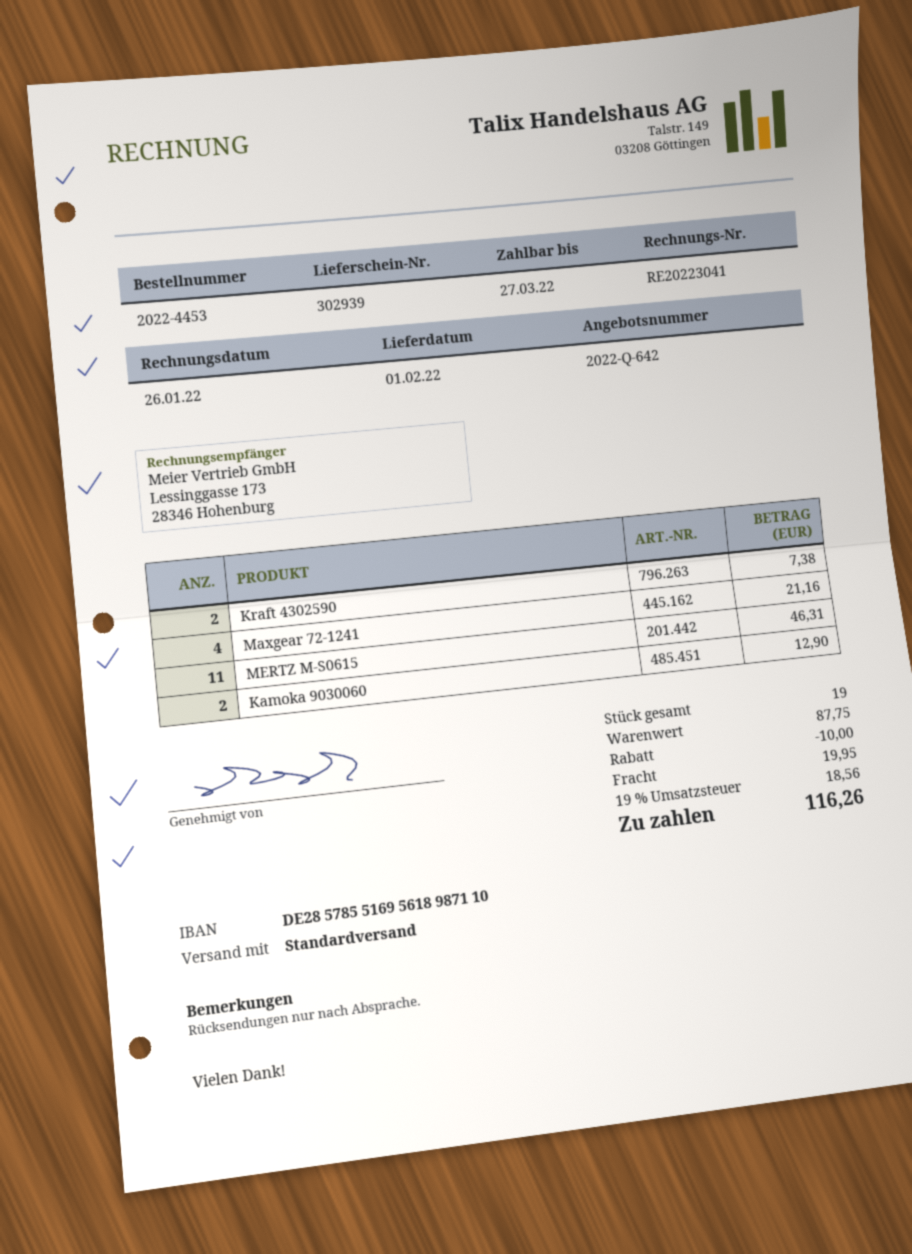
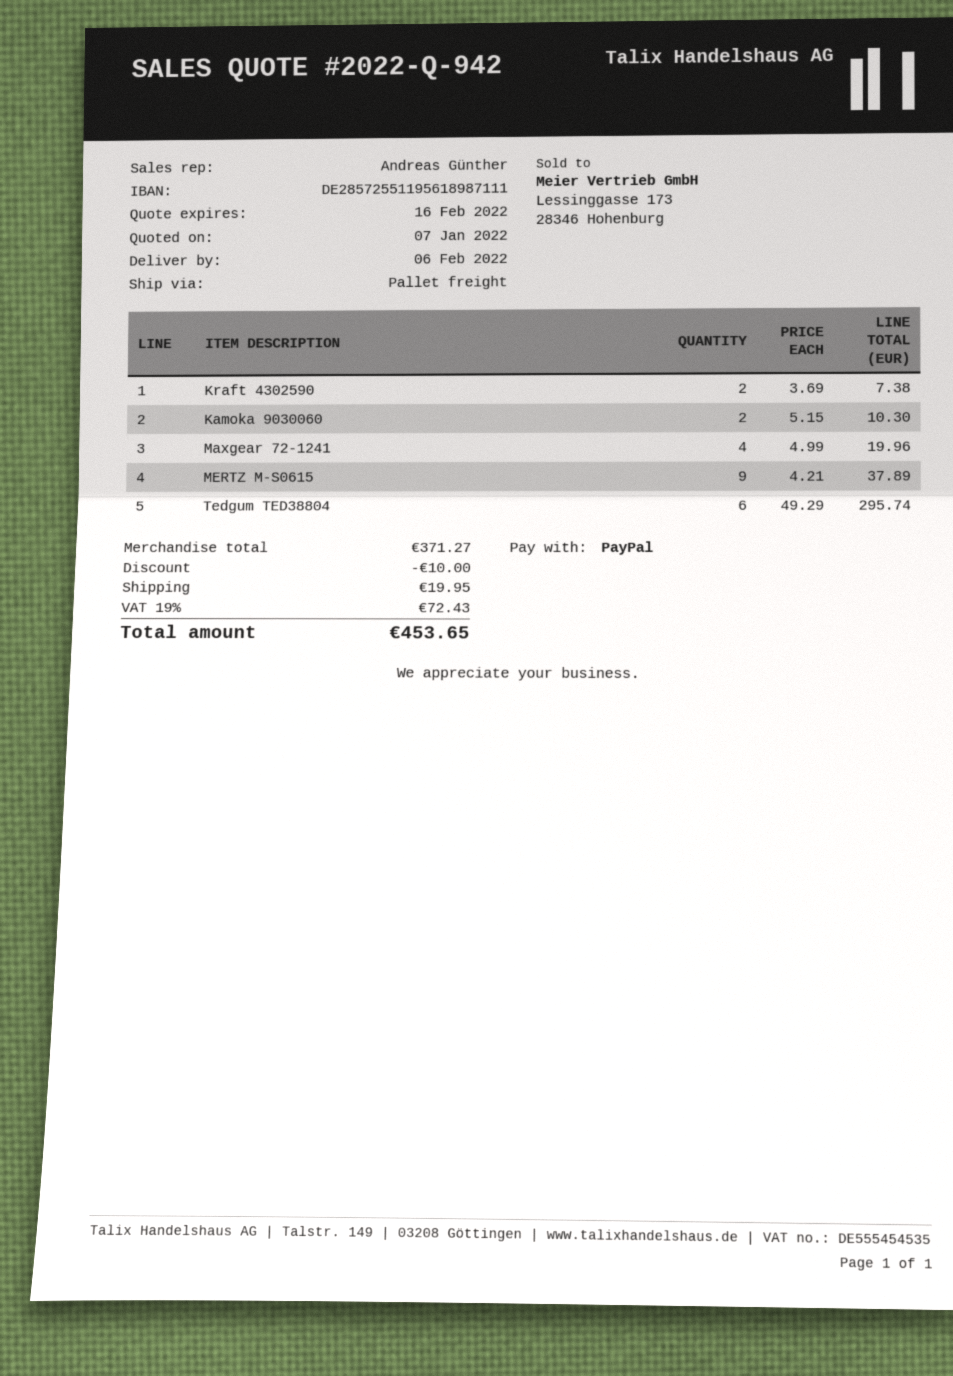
quote number: 2022-Q-642 -> 2022-Q-942
delivery date: 2022-02-01 -> 2022-02-06
bank account: DE28578551695618987110 -> DE28572551195618987111
shipping method: standard -> pallet freight
Maxgear 72-1241: 4 for 21.16 -> 4 for 19.96
MERTZ M-S0615: 11 for 46.31 -> 9 for 37.89
Kamoka 9030060: 2 for 12.90 -> 2 for 10.30
Tedgum TED38804: none -> 6 for 295.74
subtotal: 87.75 -> 371.27
tax: 19% = 18.56 -> 19% = 72.43
total: 116.26 -> 453.65

